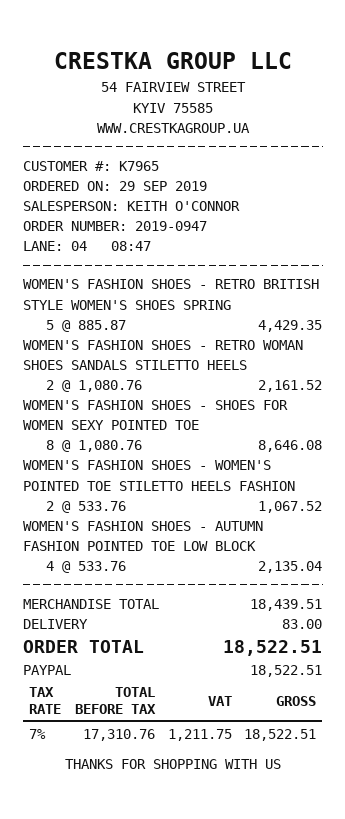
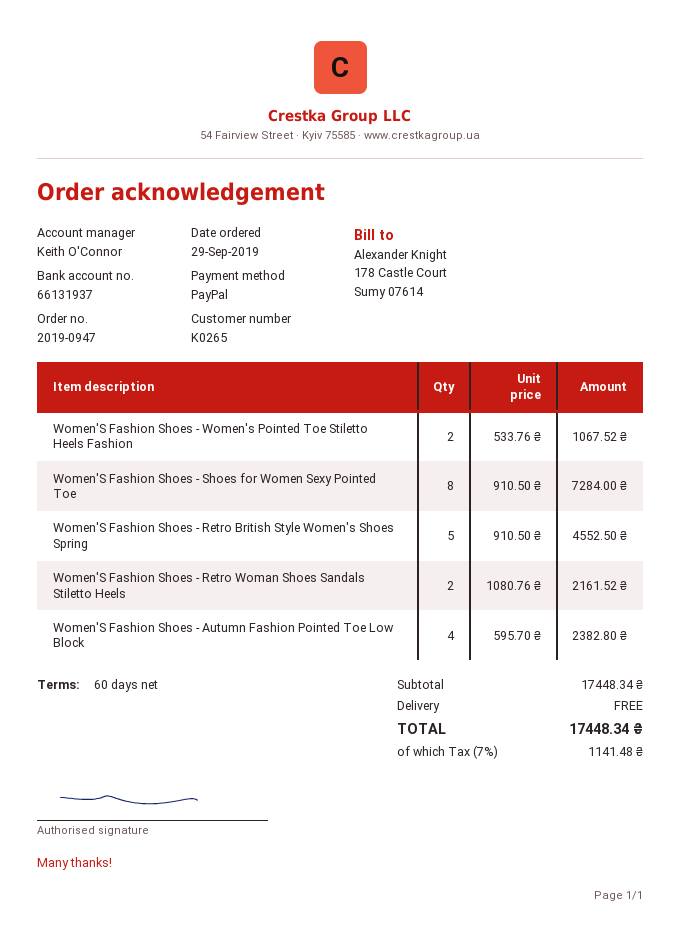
customer number: K7965 -> K0265
WOMEN'S FASHION SHOES - RETRO BRITISH STYLE WOMEN'S SHOES SPRING: 5 x 885.87 = 4429.35 -> 5 x 910.50 = 4552.50
WOMEN'S FASHION SHOES - SHOES FOR WOMEN SEXY POINTED TOE: 8 x 1080.76 = 8646.08 -> 8 x 910.50 = 7284.00
WOMEN'S FASHION SHOES - AUTUMN FASHION POINTED TOE LOW BLOCK: 4 x 533.76 = 2135.04 -> 4 x 595.70 = 2382.80
subtotal: 18439.51 -> 17448.34
shipping: 83.00 -> 0.00
tax: 7% = 1211.75 -> 7% = 1141.48
total: 18522.51 -> 17448.34

